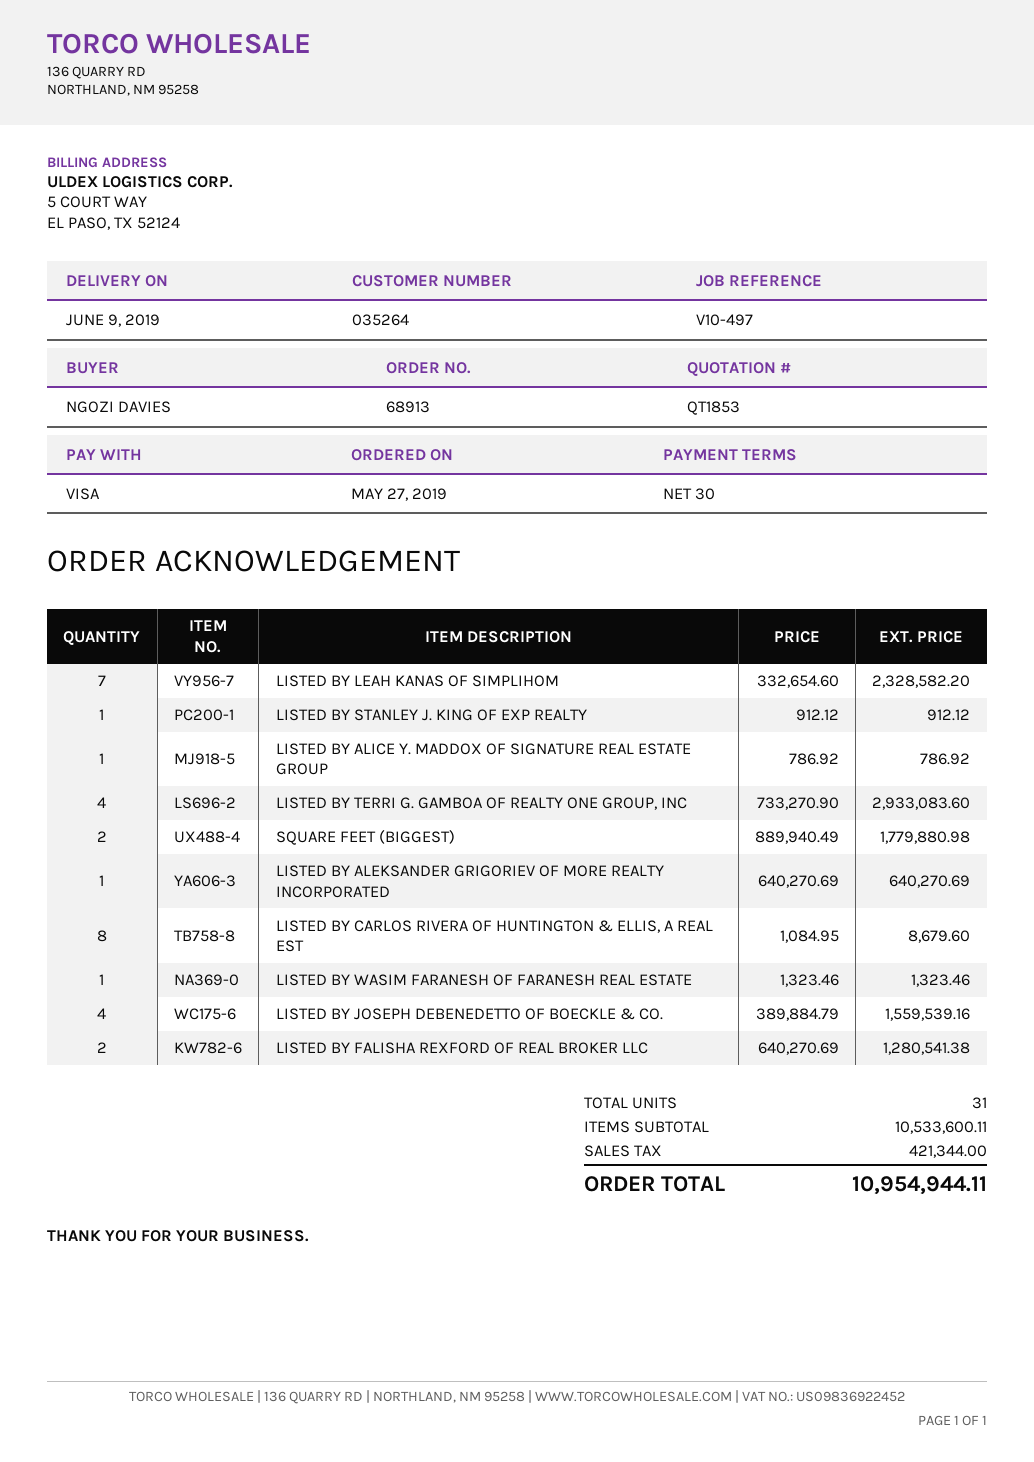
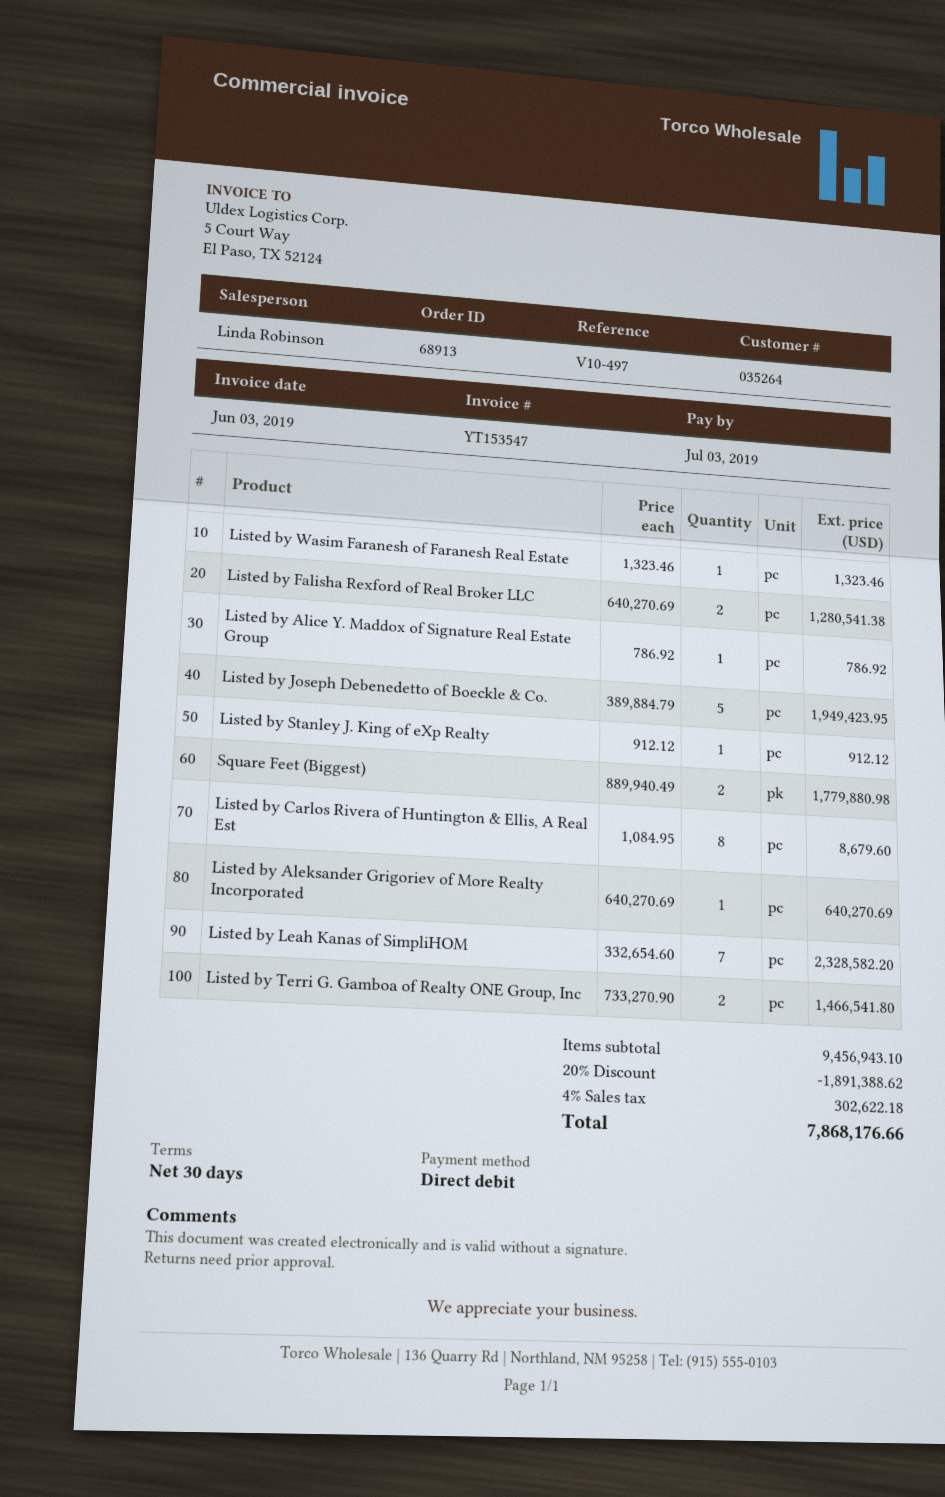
payment method: Visa -> direct debit
LISTED BY TERRI G. GAMBOA OF REALTY ONE GROUP, INC: 4 x 733270.90 = 2933083.60 -> 2 x 733270.90 = 1466541.80
LISTED BY JOSEPH DEBENEDETTO OF BOECKLE & CO.: 4 x 389884.79 = 1559539.16 -> 5 x 389884.79 = 1949423.95
subtotal: 10533600.11 -> 9456943.10
discount: none -> 20% = 1891388.62
tax: 421344.00 -> 302622.18
total: 10954944.11 -> 7868176.66

